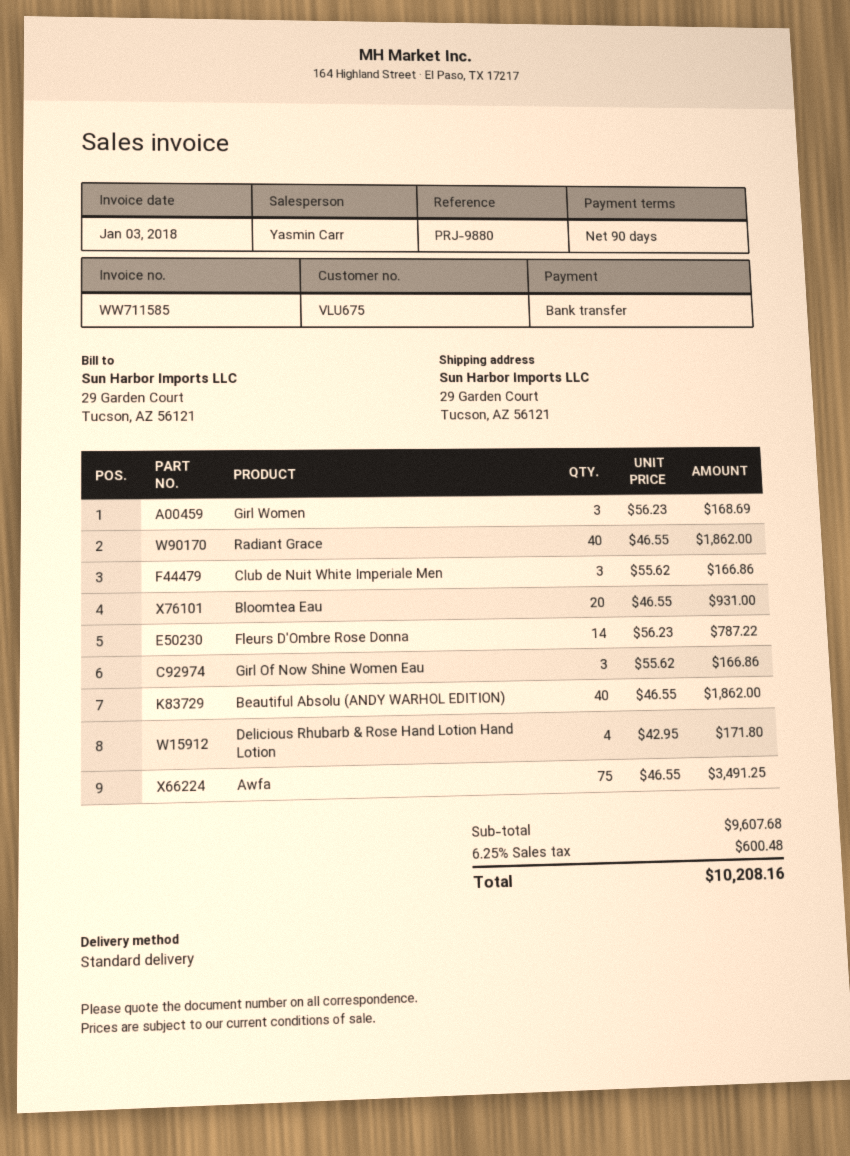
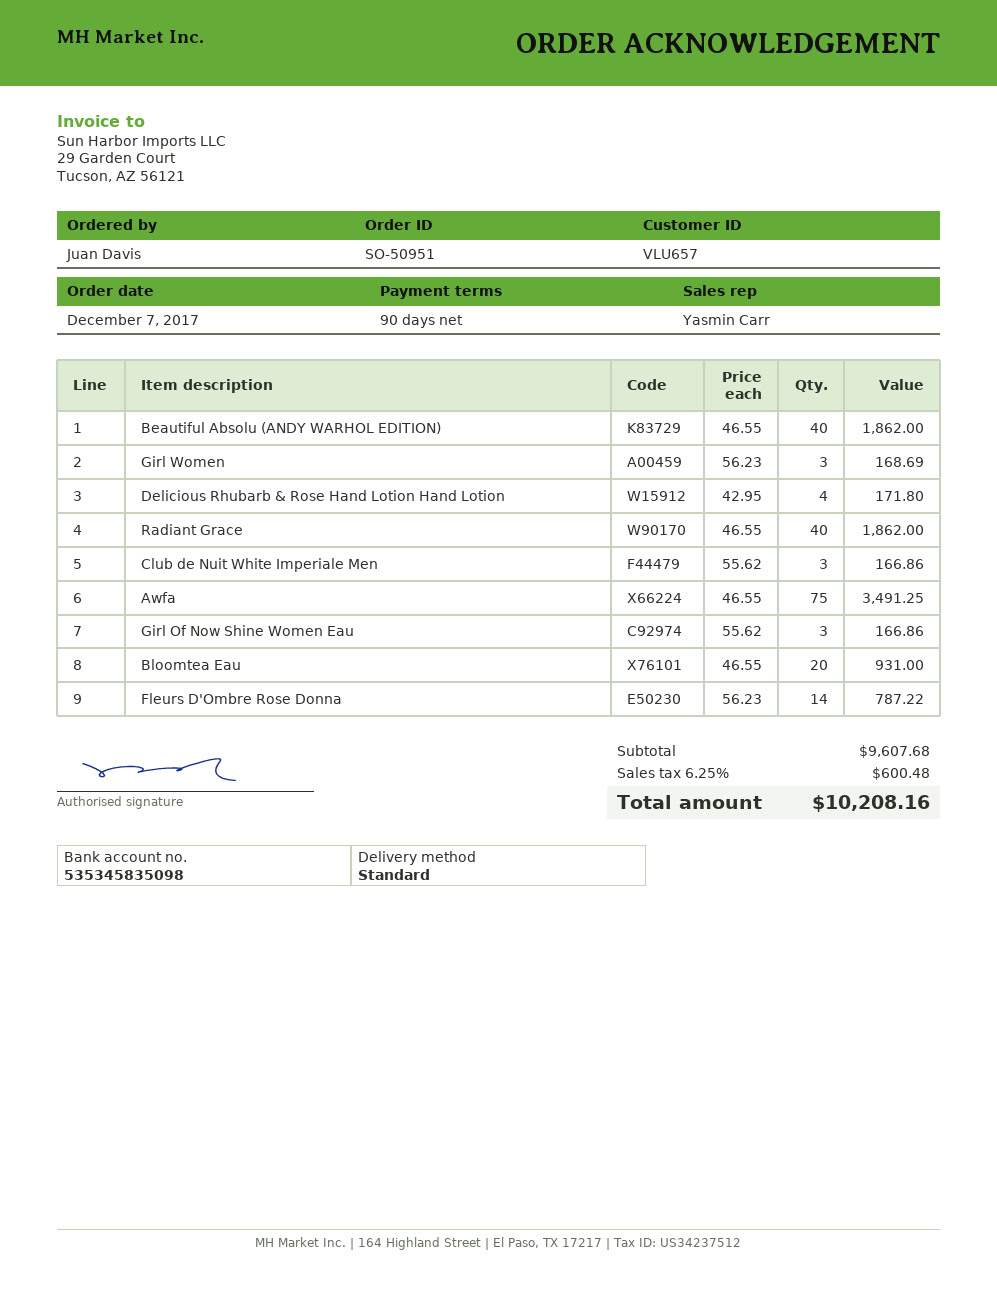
customer number: VLU675 -> VLU657

